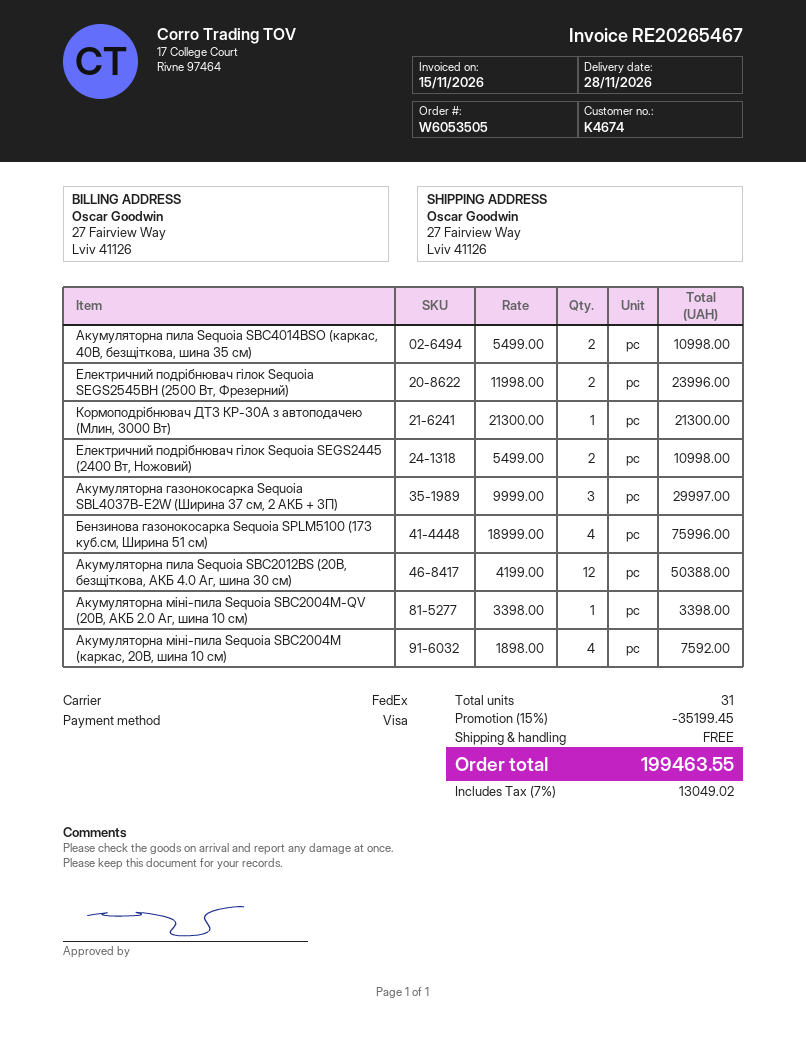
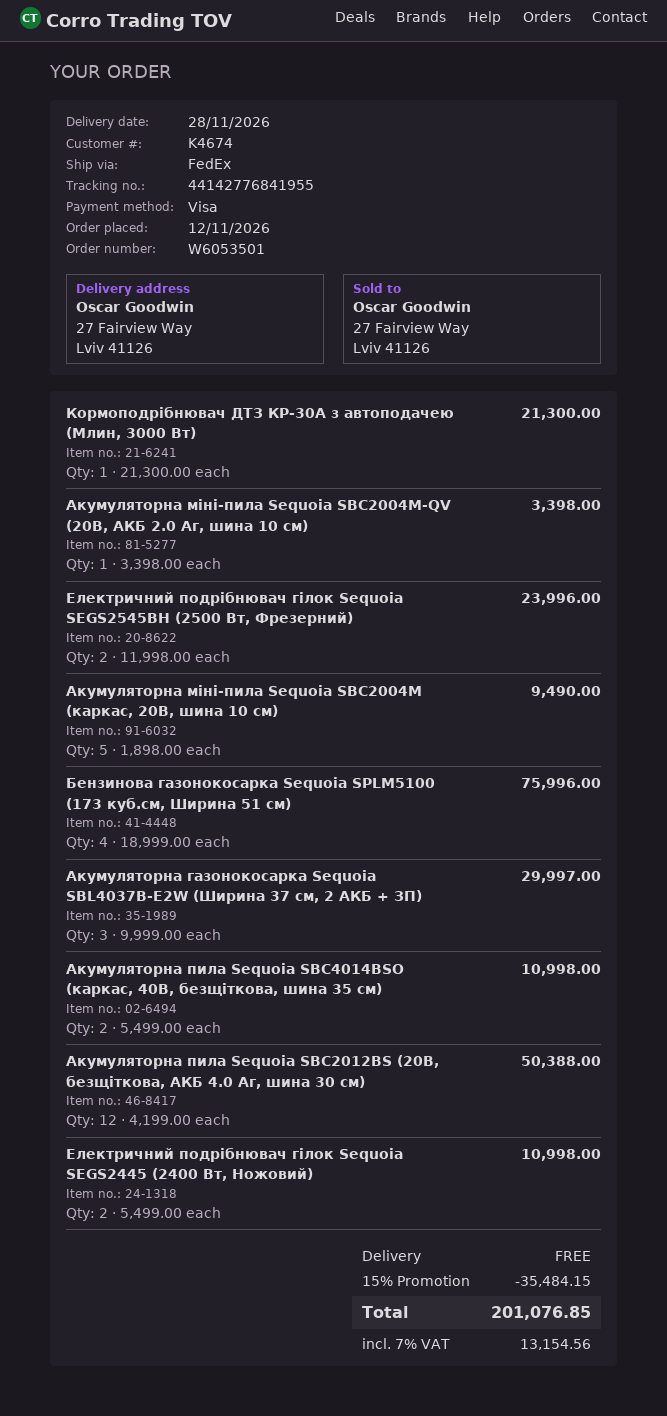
order number: W6053505 -> W6053501
Акумуляторна міні-пила Sequoia SBC2004M (каркас, 20В, шина 10 см): 4 x 1898.00 = 7592.00 -> 5 x 1898.00 = 9490.00
discount: 15% = 35199.45 -> 15% = 35484.15
tax: 7% = 13049.02 -> 7% = 13154.56
total: 199463.55 -> 201076.85

